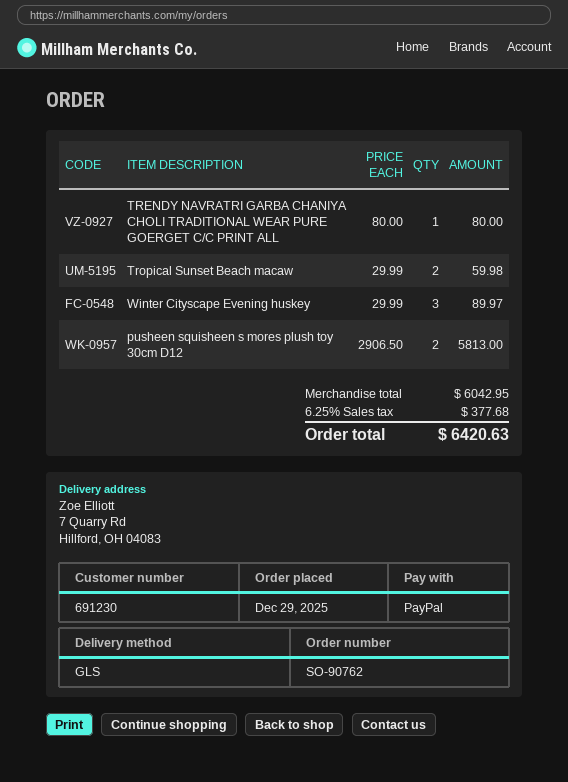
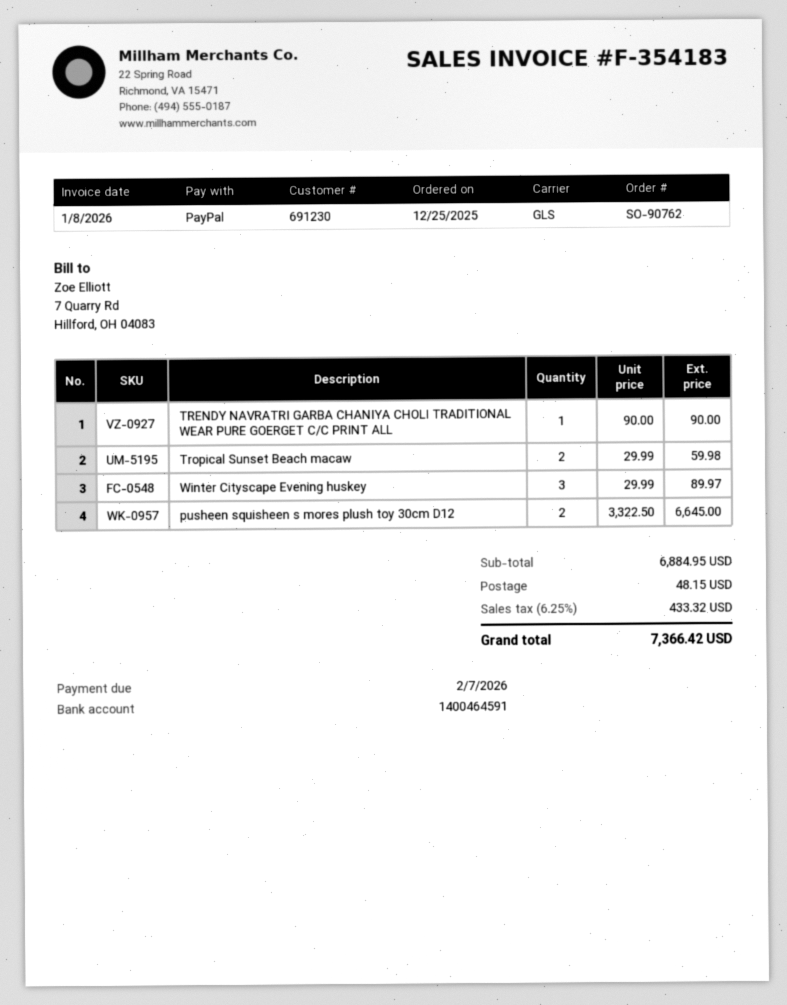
order date: 2025-12-29 -> 2025-12-25
TRENDY NAVRATRI GARBA CHANIYA CHOLI TRADITIONAL WEAR PURE GOERGET C/C PRINT ALL: 1 x 80.00 = 80.00 -> 1 x 90.00 = 90.00
pusheen squisheen s mores plush toy 30cm D12: 2 x 2906.50 = 5813.00 -> 2 x 3322.50 = 6645.00
subtotal: 6042.95 -> 6884.95
shipping: none -> 48.15
tax: 6.25% = 377.68 -> 6.25% = 433.32
total: 6420.63 -> 7366.42

